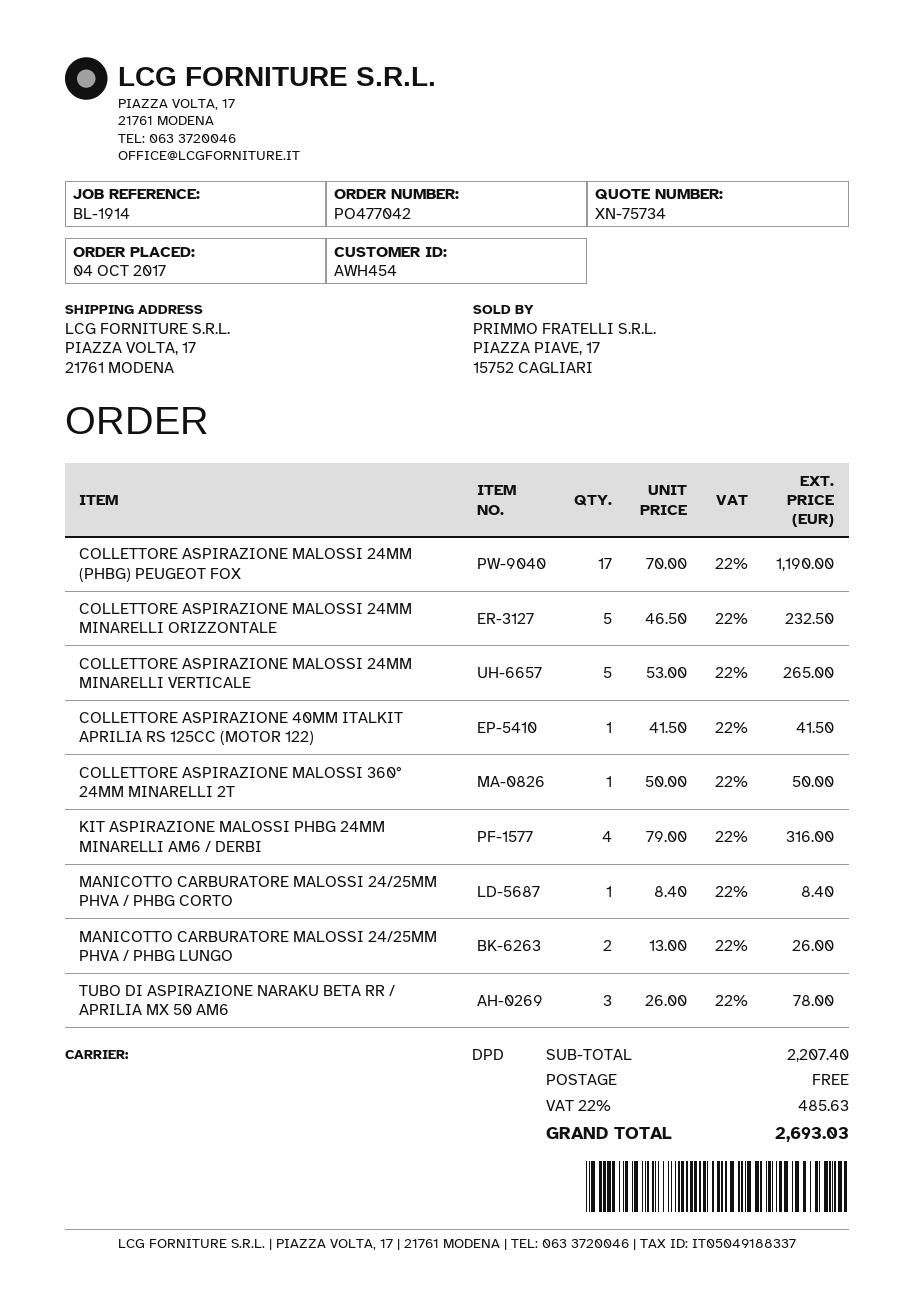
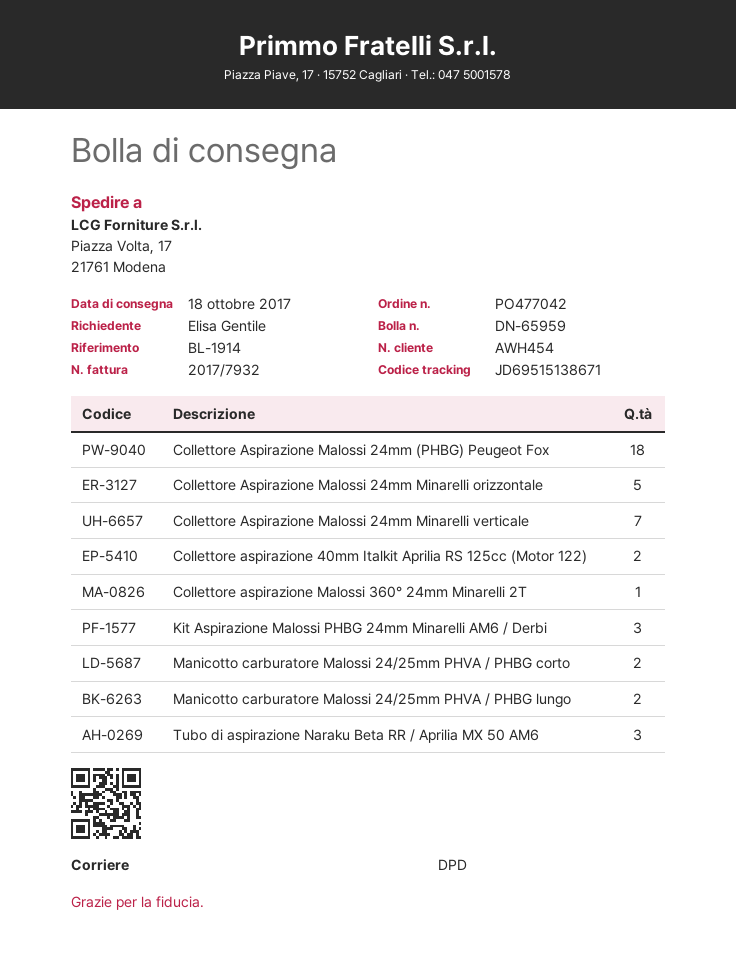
COLLETTORE ASPIRAZIONE MALOSSI 24MM (PHBG) PEUGEOT FOX: 17 -> 18
COLLETTORE ASPIRAZIONE MALOSSI 24MM MINARELLI VERTICALE: 5 -> 7
COLLETTORE ASPIRAZIONE 40MM ITALKIT APRILIA RS 125CC (MOTOR 122): 1 -> 2
KIT ASPIRAZIONE MALOSSI PHBG 24MM MINARELLI AM6 / DERBI: 4 -> 3
MANICOTTO CARBURATORE MALOSSI 24/25MM PHVA / PHBG CORTO: 1 -> 2

